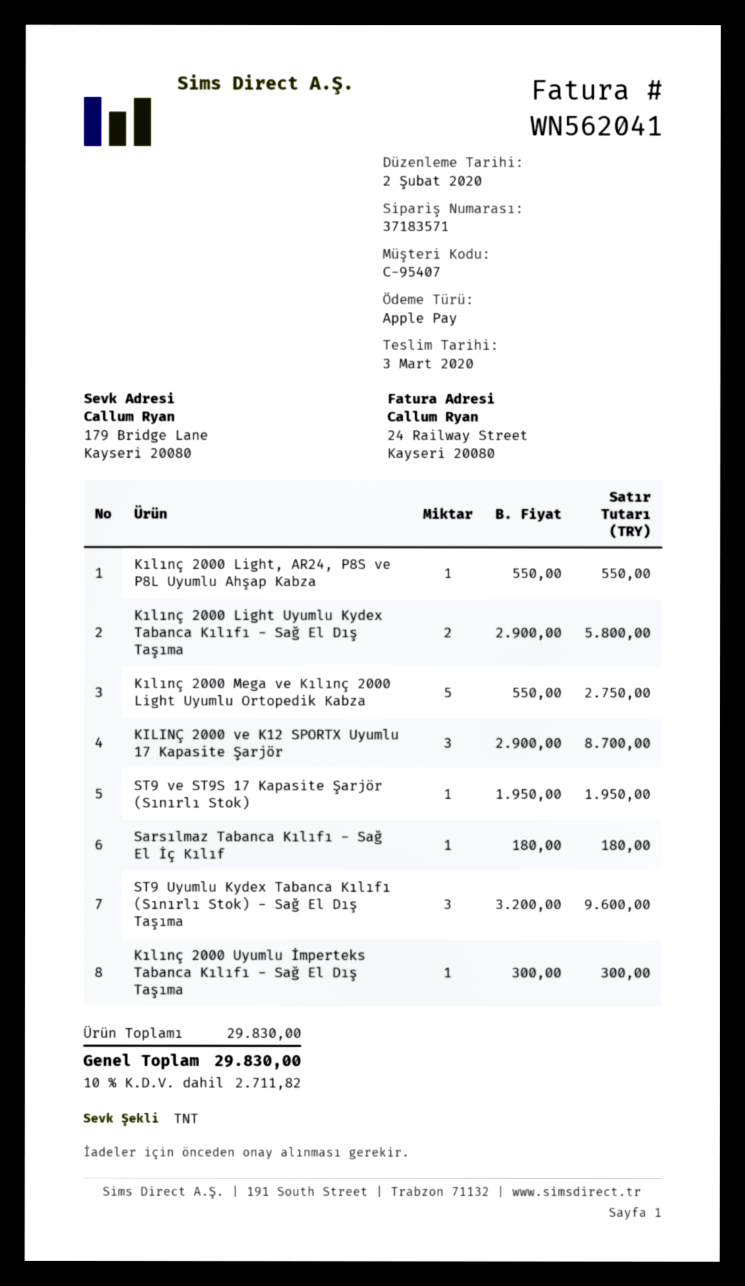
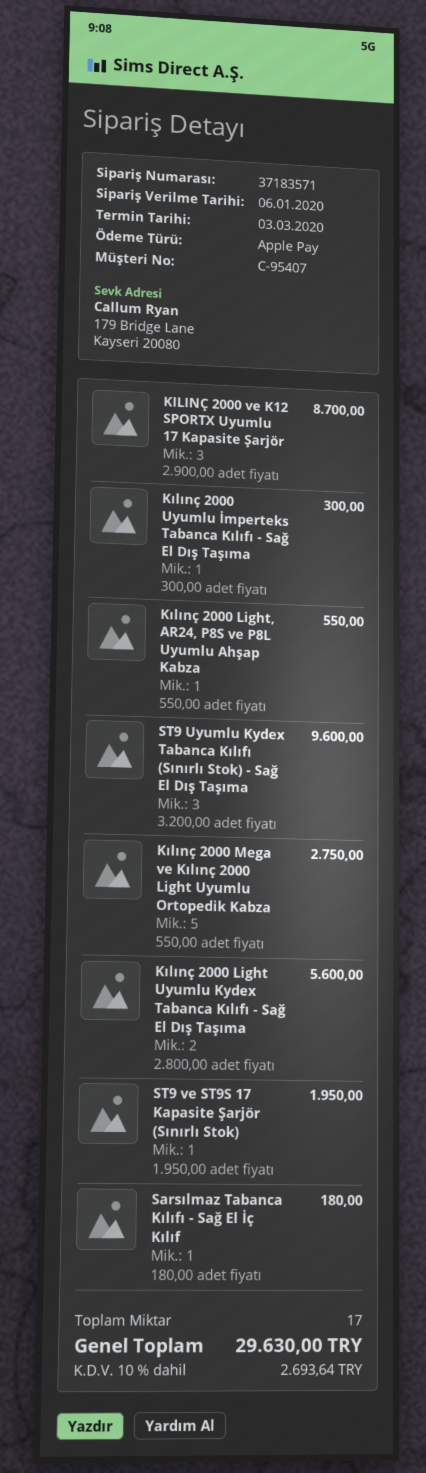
Kılınç 2000 Light Uyumlu Kydex Tabanca Kılıfı - Sağ El Dış Taşıma: 2 x 2900.00 = 5800.00 -> 2 x 2800.00 = 5600.00
tax: 10% = 2711.82 -> 10% = 2693.64
total: 29830.00 -> 29630.00

